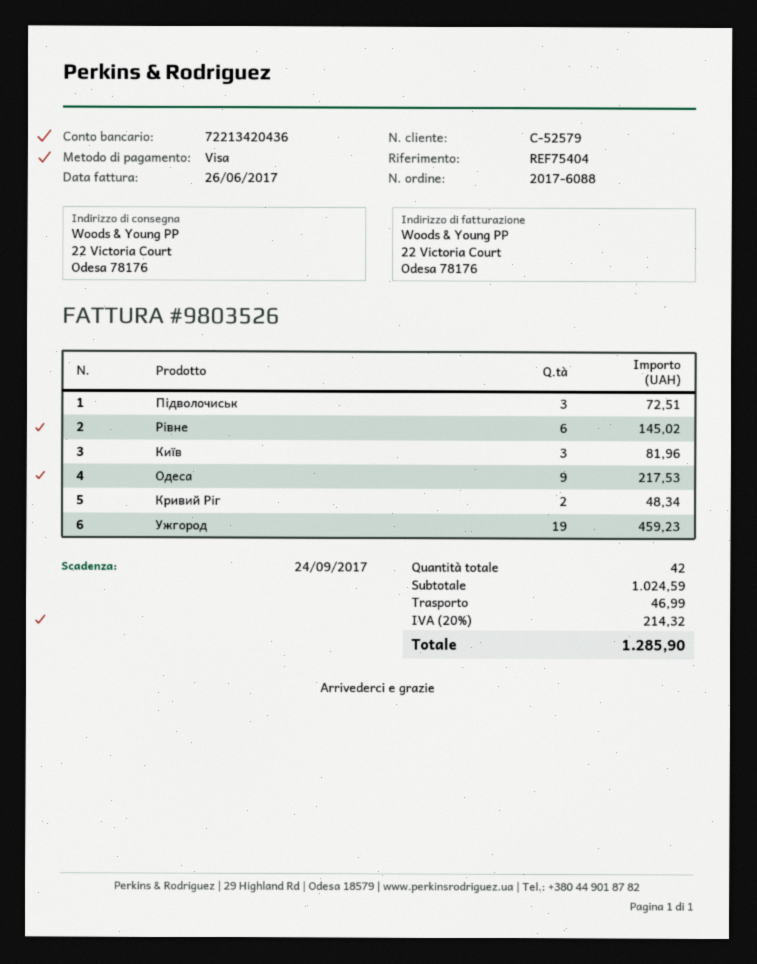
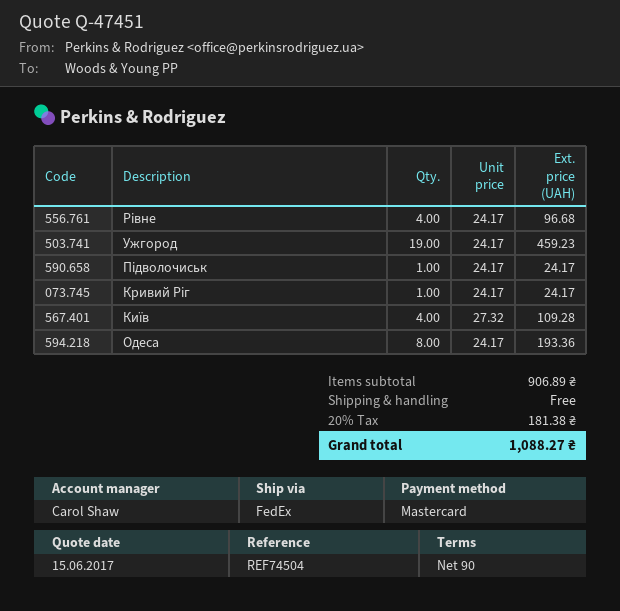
reference: REF75404 -> REF74504
payment method: Visa -> Mastercard
Підволочиськ: 3 for 72.51 -> 1 for 24.17
Рівне: 6 for 145.02 -> 4 for 96.68
Київ: 3 for 81.96 -> 4 for 109.28
Одеса: 9 for 217.53 -> 8 for 193.36
Кривий Ріг: 2 for 48.34 -> 1 for 24.17
subtotal: 1024.59 -> 906.89
shipping: 46.99 -> 0.00
tax: 20% = 214.32 -> 20% = 181.38
total: 1285.90 -> 1088.27

